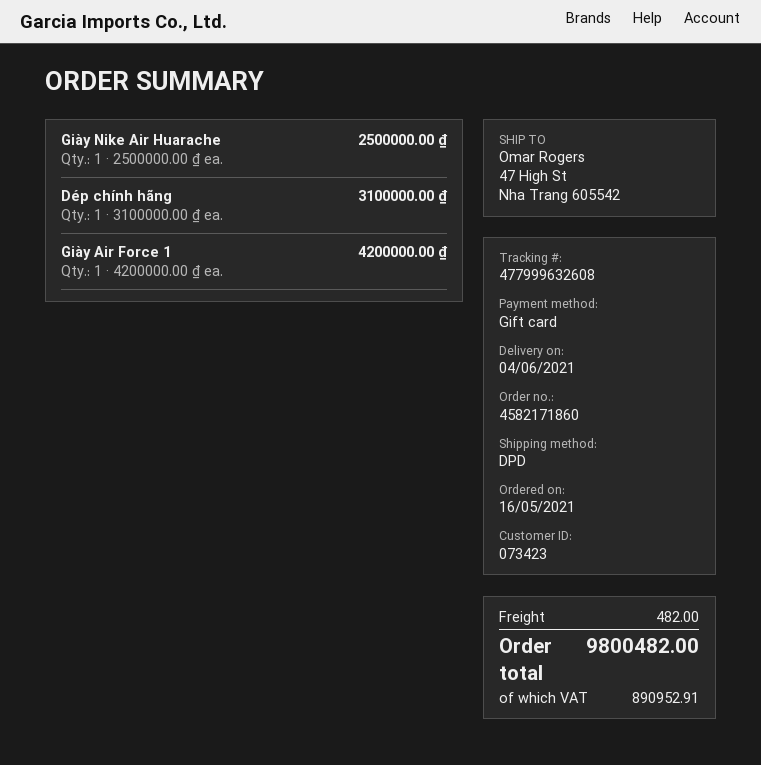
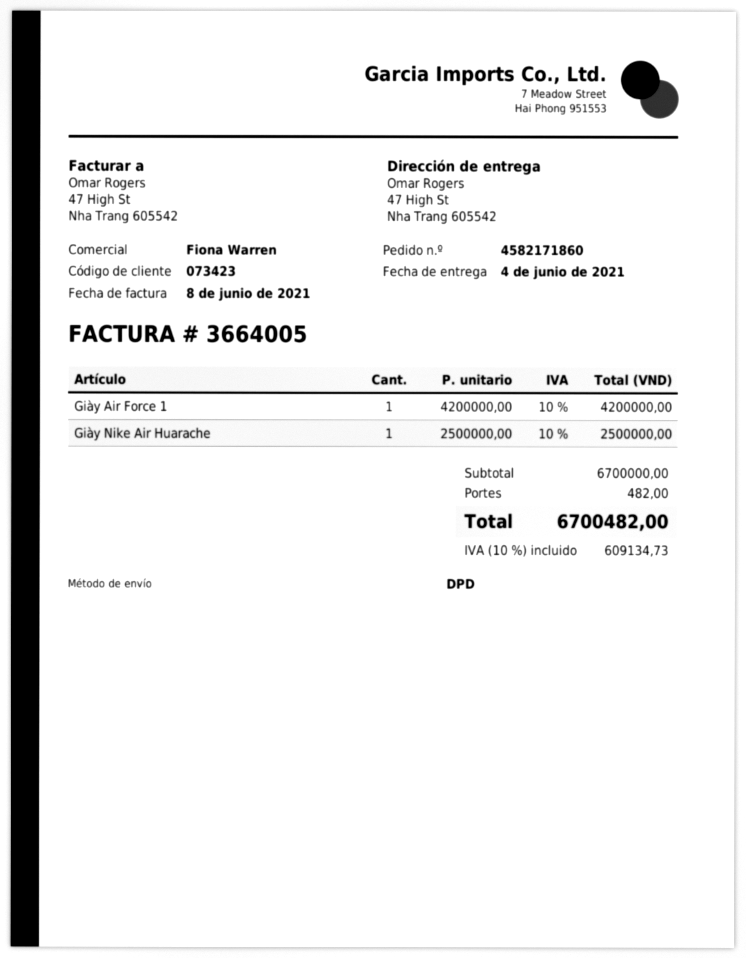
Dép chính hãng: 1 x 3100000.00 = 3100000.00 -> none
tax: 890952.91 -> 609134.73
total: 9800482.00 -> 6700482.00

